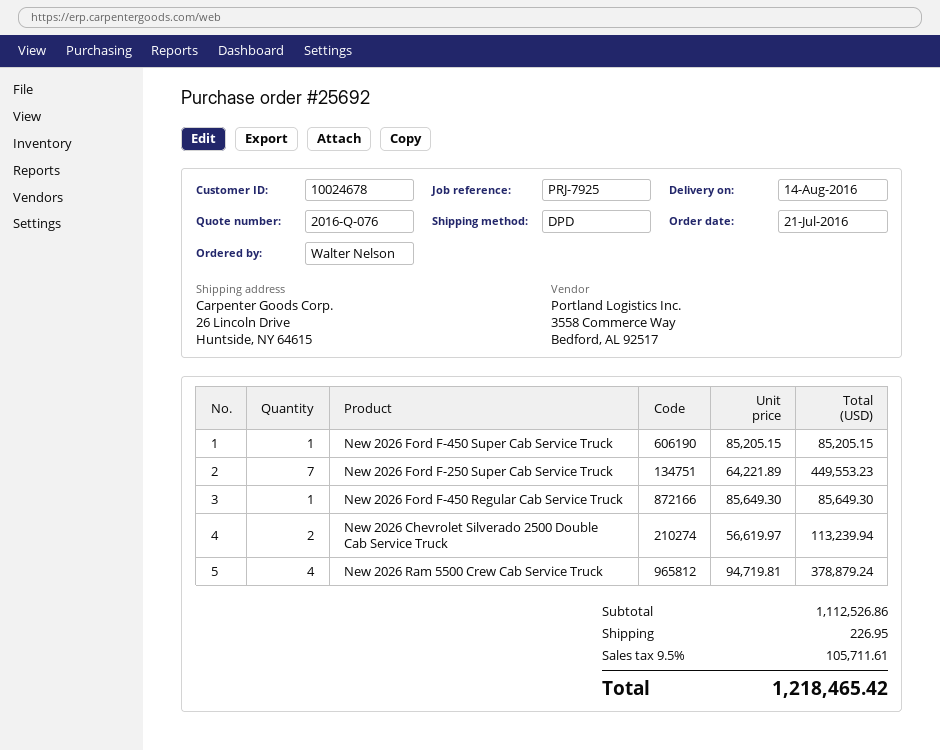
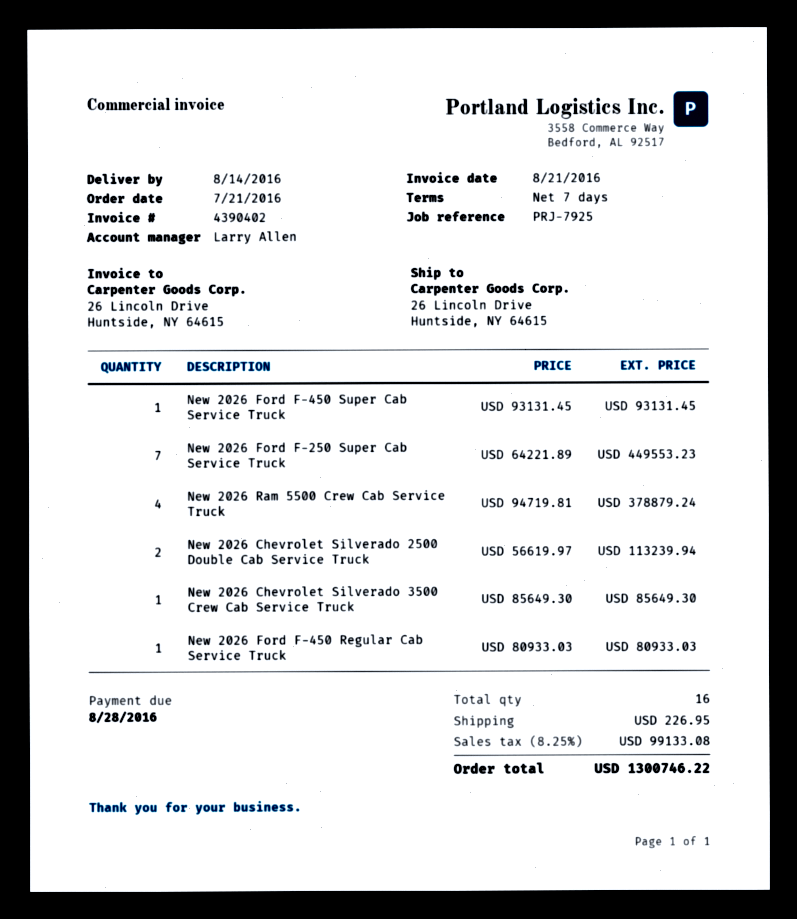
New 2026 Ford F-450 Super Cab Service Truck: 1 x 85205.15 = 85205.15 -> 1 x 93131.45 = 93131.45
New 2026 Ford F-450 Regular Cab Service Truck: 1 x 85649.30 = 85649.30 -> 1 x 80933.03 = 80933.03
New 2026 Chevrolet Silverado 3500 Crew Cab Service Truck: none -> 1 x 85649.30 = 85649.30
tax: 9.5% = 105711.61 -> 8.25% = 99133.08
total: 1218465.42 -> 1300746.22

